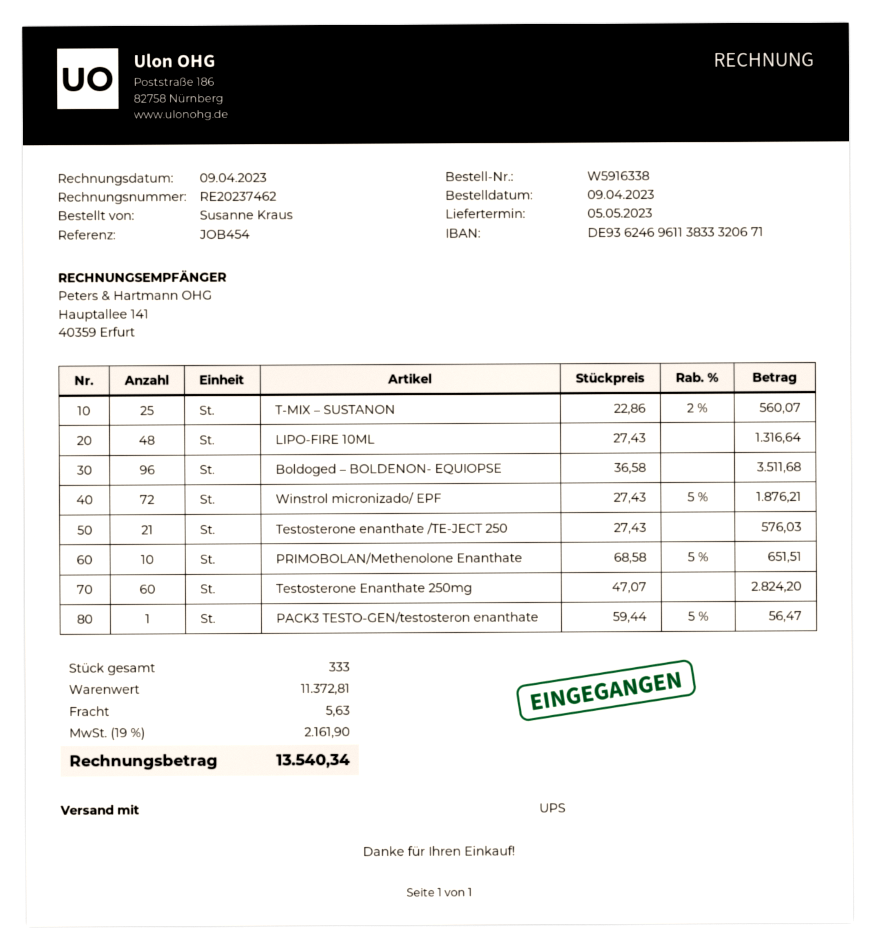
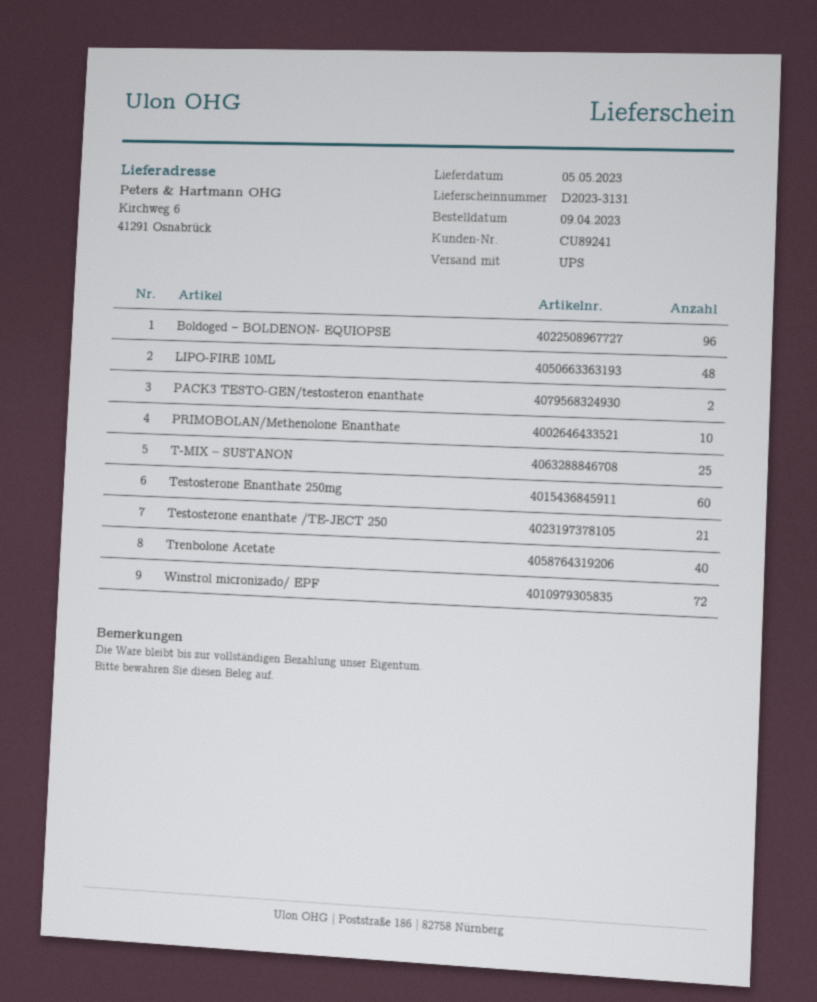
PACK3 TESTO-GEN/testosteron enanthate: 1 -> 2
Trenbolone Acetate: none -> 40

